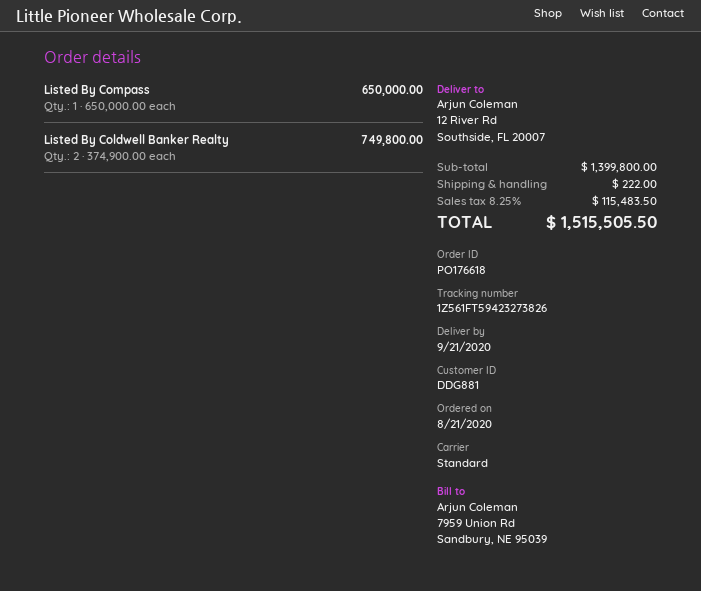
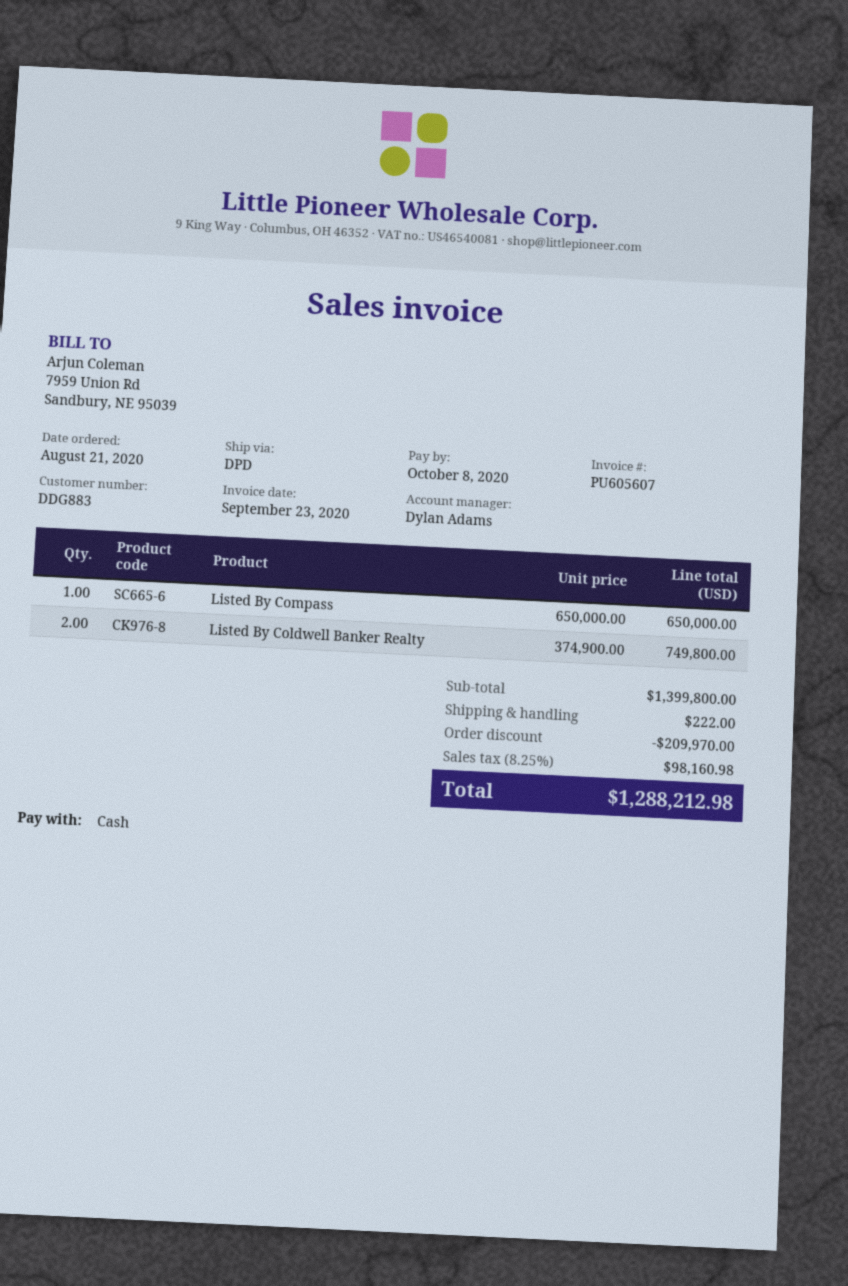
customer number: DDG881 -> DDG883
shipping method: standard -> DPD
discount: none -> 209970.00
tax: 8.25% = 115483.50 -> 8.25% = 98160.98
total: 1515505.50 -> 1288212.98

